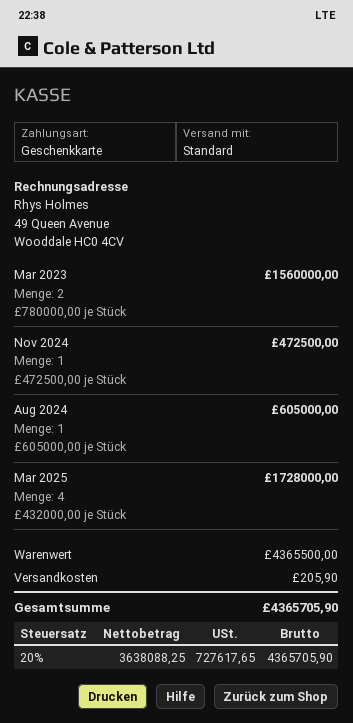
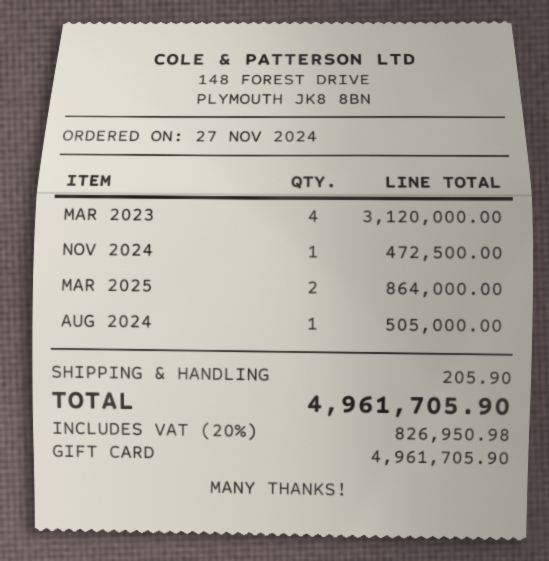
Mar 2023: 2 for 1560000.00 -> 4 for 3120000.00
Aug 2024: 1 for 605000.00 -> 1 for 505000.00
Mar 2025: 4 for 1728000.00 -> 2 for 864000.00
tax: 20% = 727617.65 -> 20% = 826950.98
total: 4365705.90 -> 4961705.90

